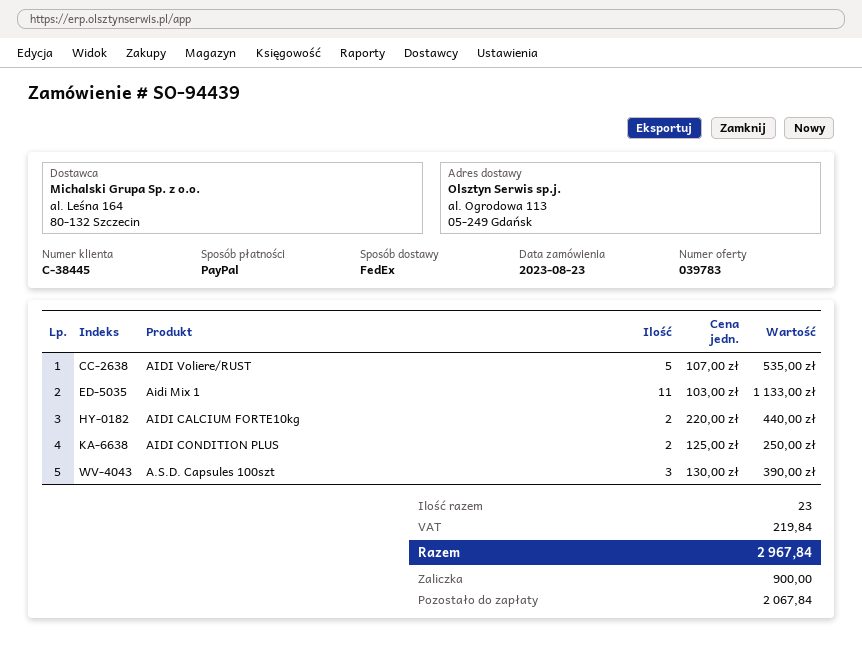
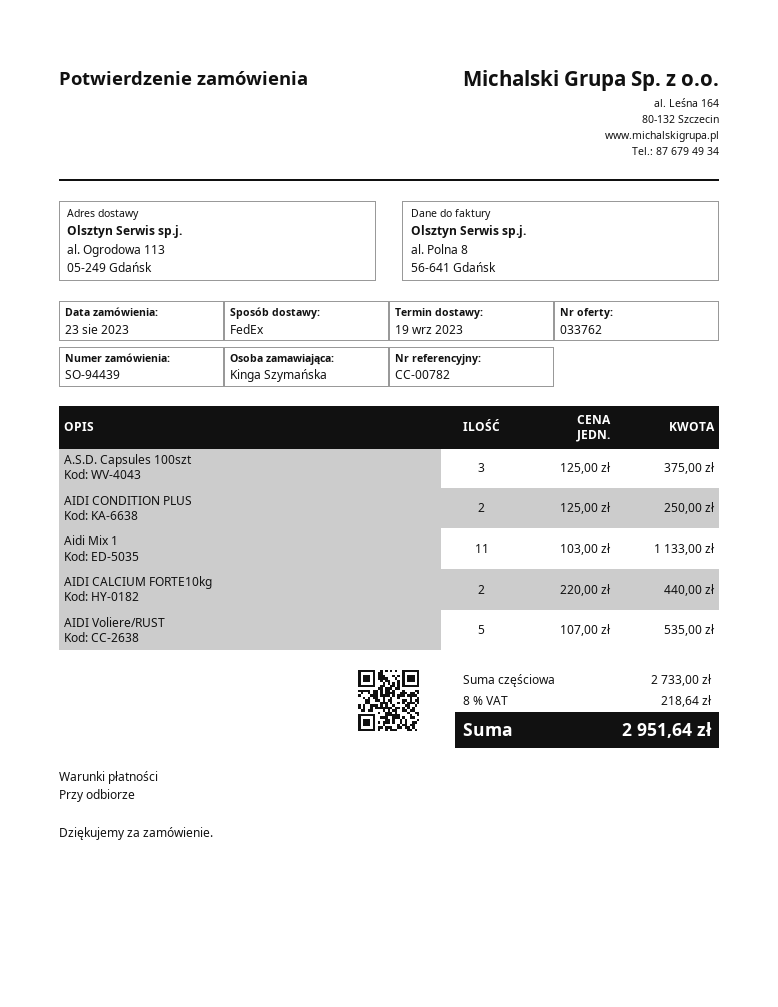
quote number: 039783 -> 033762
A.S.D. Capsules 100szt: 3 x 130.00 = 390.00 -> 3 x 125.00 = 375.00
tax: 219.84 -> 218.64
total: 2967.84 -> 2951.64

